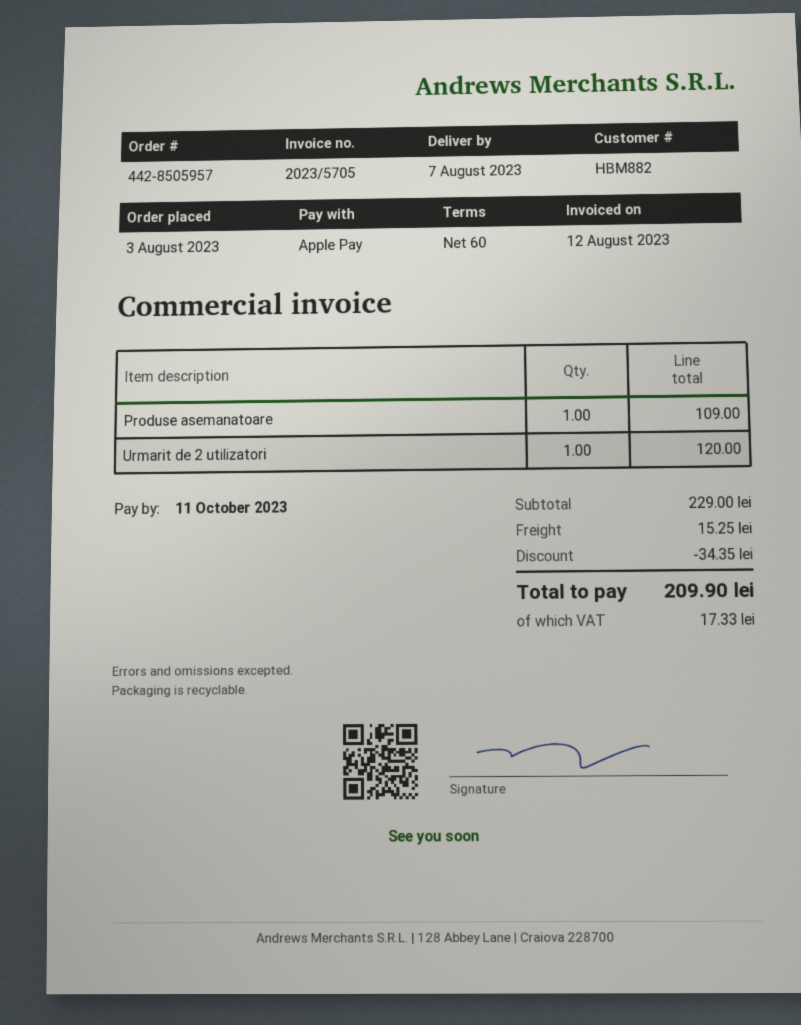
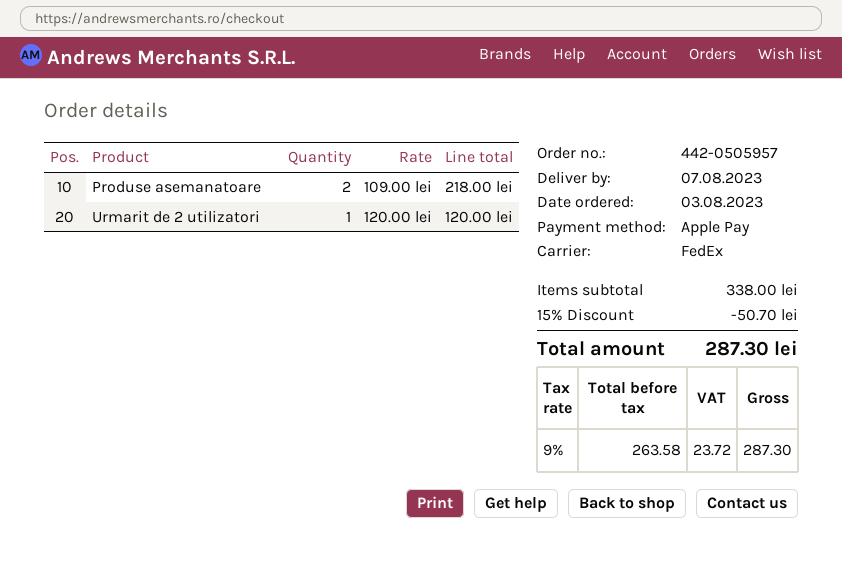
order number: 442-8505957 -> 442-0505957
Produse asemanatoare: 1 for 109.00 -> 2 for 218.00
subtotal: 229.00 -> 338.00
discount: 34.35 -> 50.70
shipping: 15.25 -> none
tax: 17.33 -> 23.72
total: 209.90 -> 287.30

